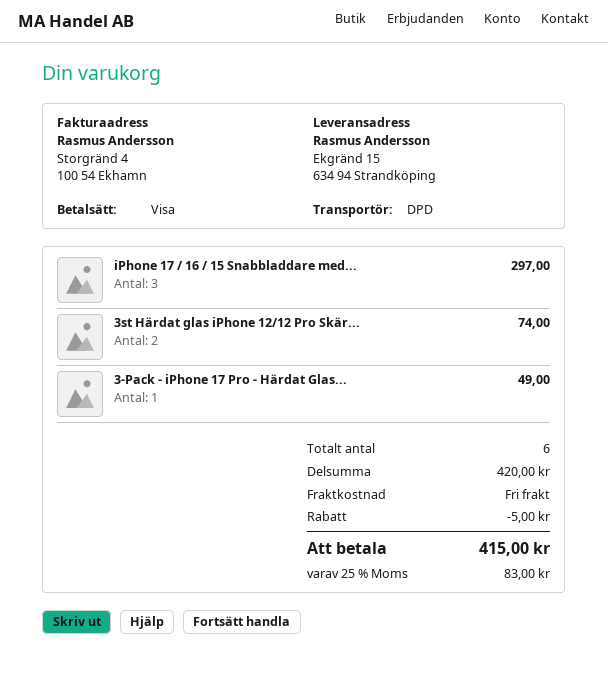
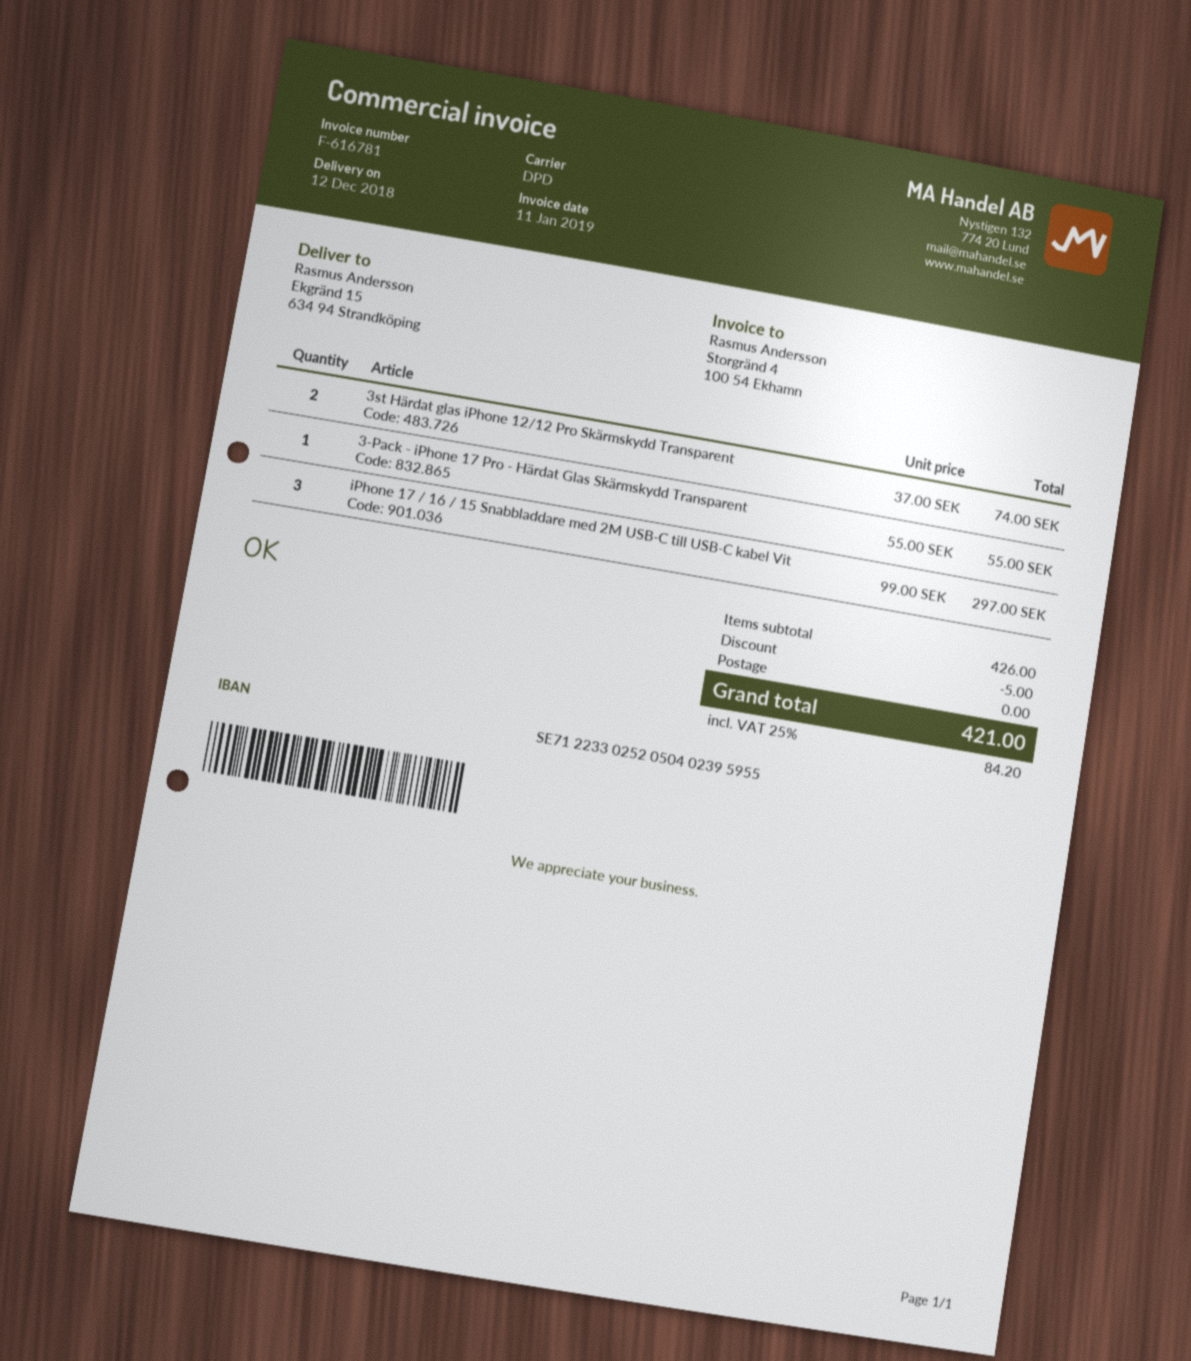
3-Pack - iPhone 17 Pro - Härdat Glas...: 1 for 49.00 -> 1 for 55.00
subtotal: 420.00 -> 426.00
tax: 25% = 83.00 -> 25% = 84.20
total: 415.00 -> 421.00

